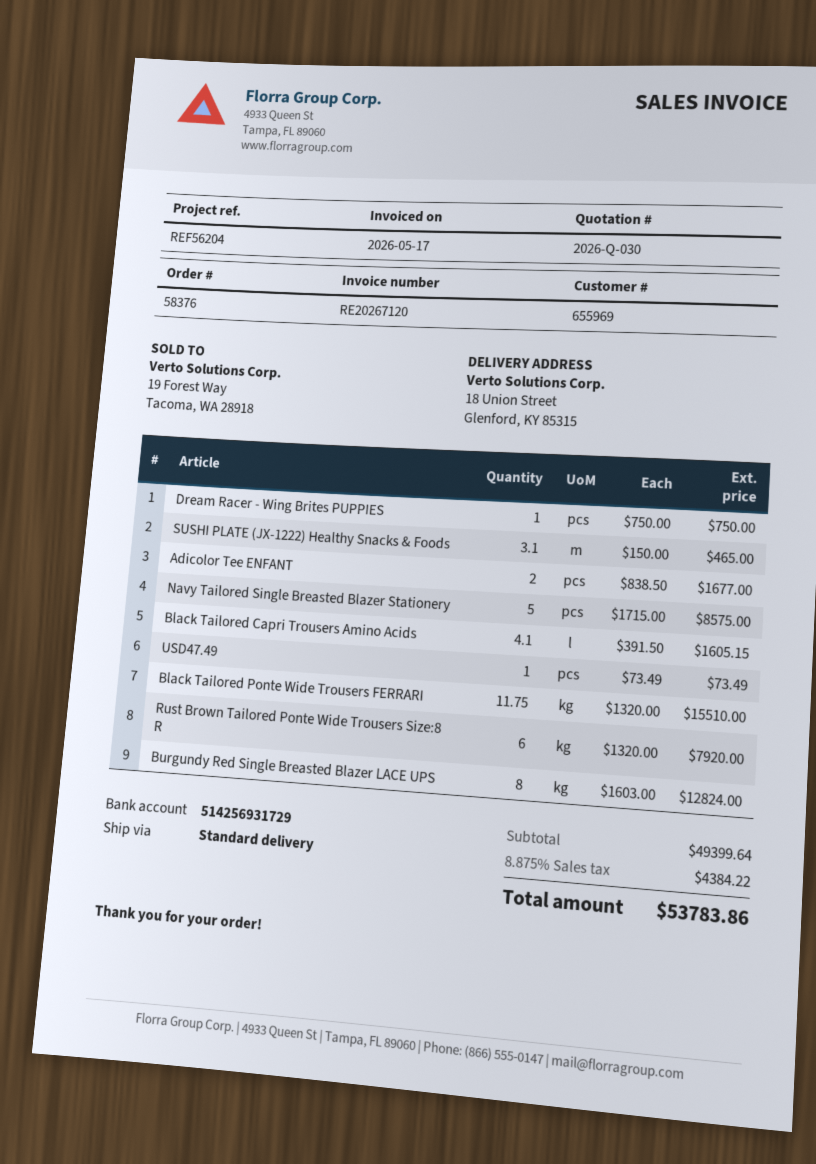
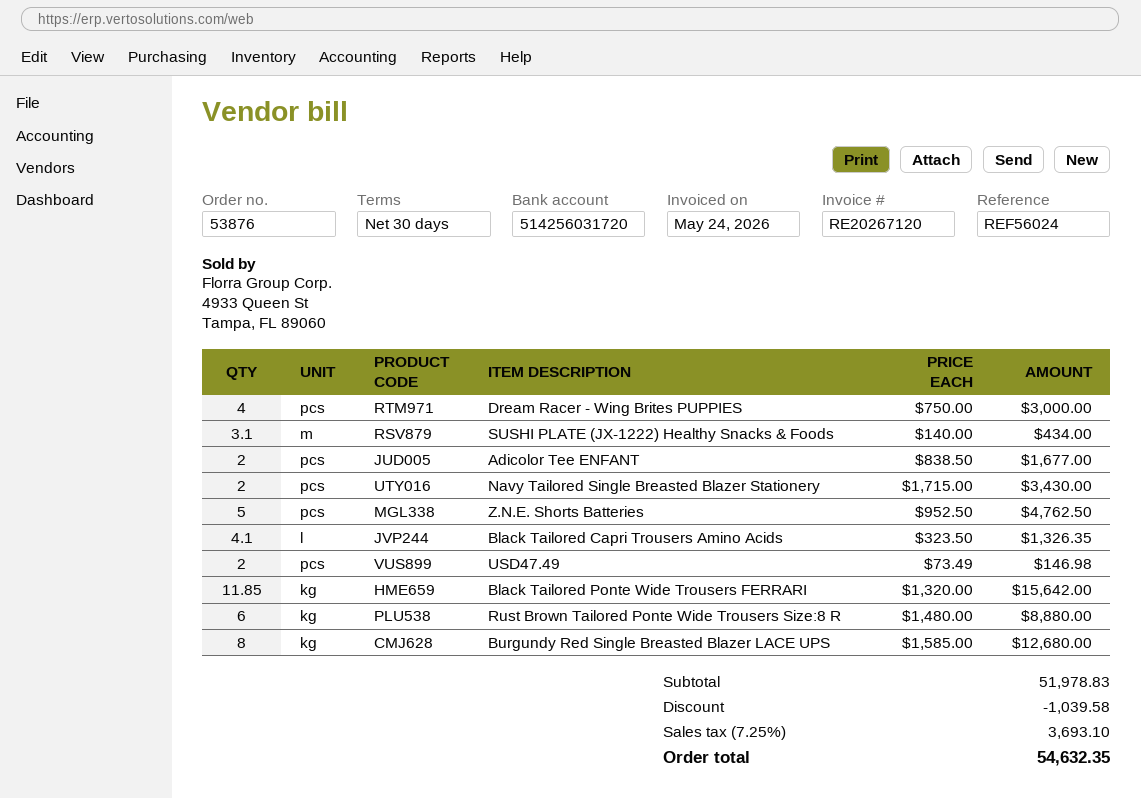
order number: 58376 -> 53876
invoice date: 2026-05-17 -> 2026-05-24
reference: REF56204 -> REF56024
bank account: 514256931729 -> 514256031720
Dream Racer - Wing Brites PUPPIES: 1 x 750.00 = 750.00 -> 4 x 750.00 = 3000.00
SUSHI PLATE (JX-1222) Healthy Snacks & Foods: 3.1 x 150.00 = 465.00 -> 3.1 x 140.00 = 434.00
Navy Tailored Single Breasted Blazer Stationery: 5 x 1715.00 = 8575.00 -> 2 x 1715.00 = 3430.00
Black Tailored Capri Trousers Amino Acids: 4.1 x 391.50 = 1605.15 -> 4.1 x 323.50 = 1326.35
USD47.49: 1 x 73.49 = 73.49 -> 2 x 73.49 = 146.98
Black Tailored Ponte Wide Trousers FERRARI: 11.75 x 1320.00 = 15510.00 -> 11.85 x 1320.00 = 15642.00
Rust Brown Tailored Ponte Wide Trousers Size:8 R: 6 x 1320.00 = 7920.00 -> 6 x 1480.00 = 8880.00
Burgundy Red Single Breasted Blazer LACE UPS: 8 x 1603.00 = 12824.00 -> 8 x 1585.00 = 12680.00
Z.N.E. Shorts Batteries: none -> 5 x 952.50 = 4762.50
subtotal: 49399.64 -> 51978.83
discount: none -> 1039.58
tax: 8.875% = 4384.22 -> 7.25% = 3693.10
total: 53783.86 -> 54632.35

